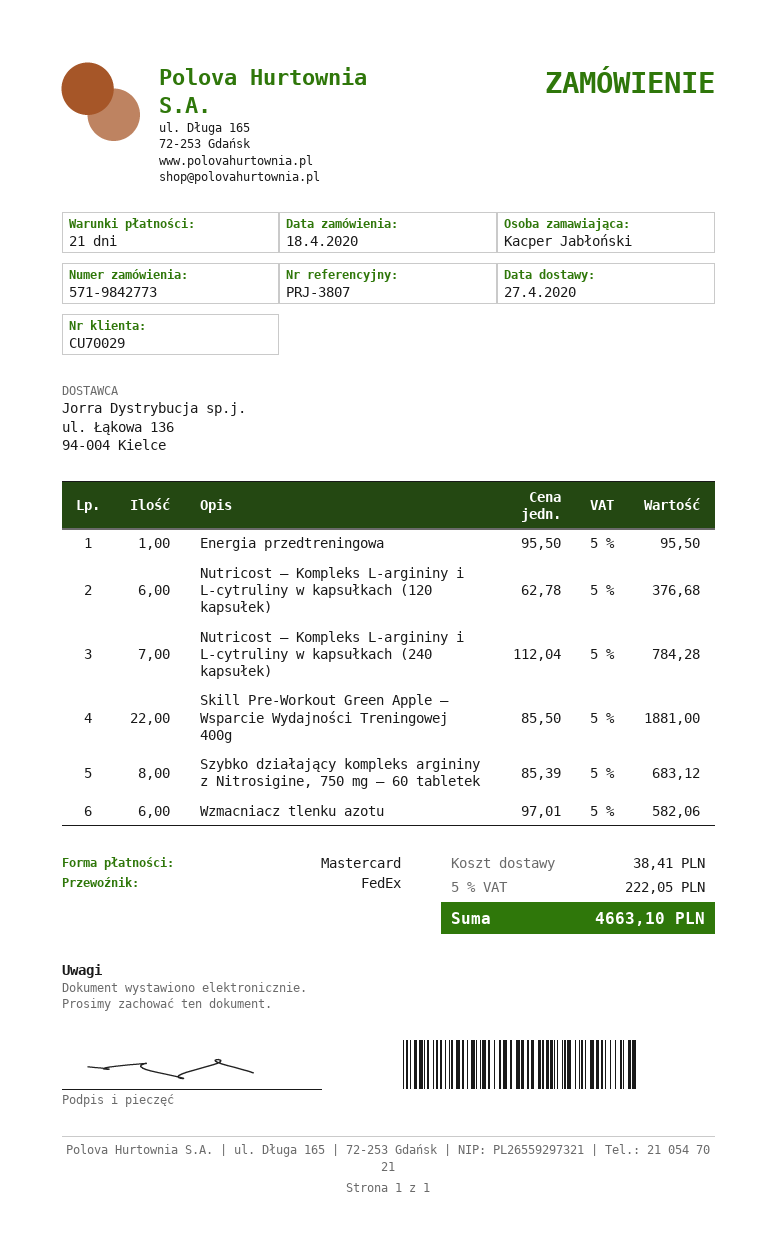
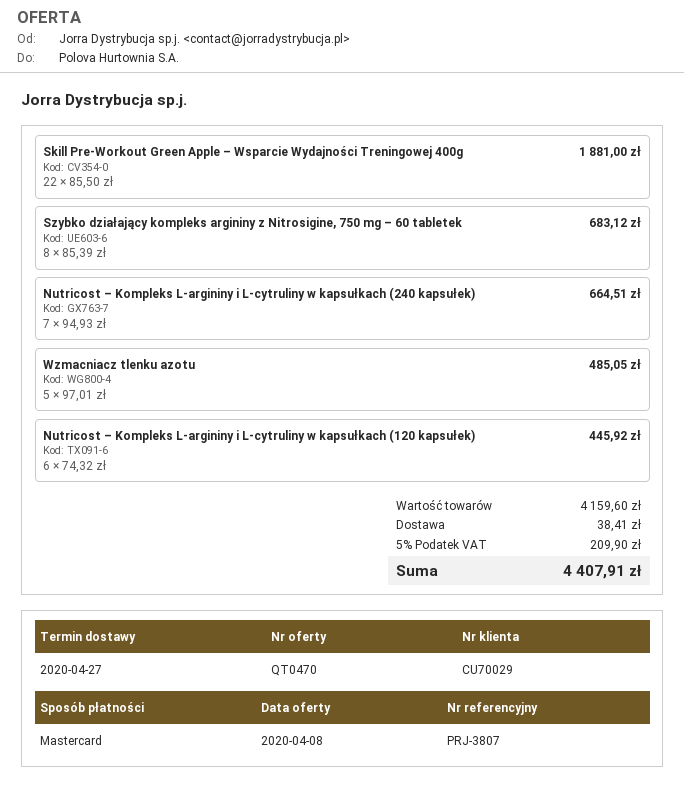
Energia przedtreningowa: 1 x 95.50 = 95.50 -> none
Nutricost – Kompleks L-argininy i L-cytruliny w kapsułkach (120 kapsułek): 6 x 62.78 = 376.68 -> 6 x 74.32 = 445.92
Nutricost – Kompleks L-argininy i L-cytruliny w kapsułkach (240 kapsułek): 7 x 112.04 = 784.28 -> 7 x 94.93 = 664.51
Wzmacniacz tlenku azotu: 6 x 97.01 = 582.06 -> 5 x 97.01 = 485.05
tax: 5% = 222.05 -> 5% = 209.90
total: 4663.10 -> 4407.91

